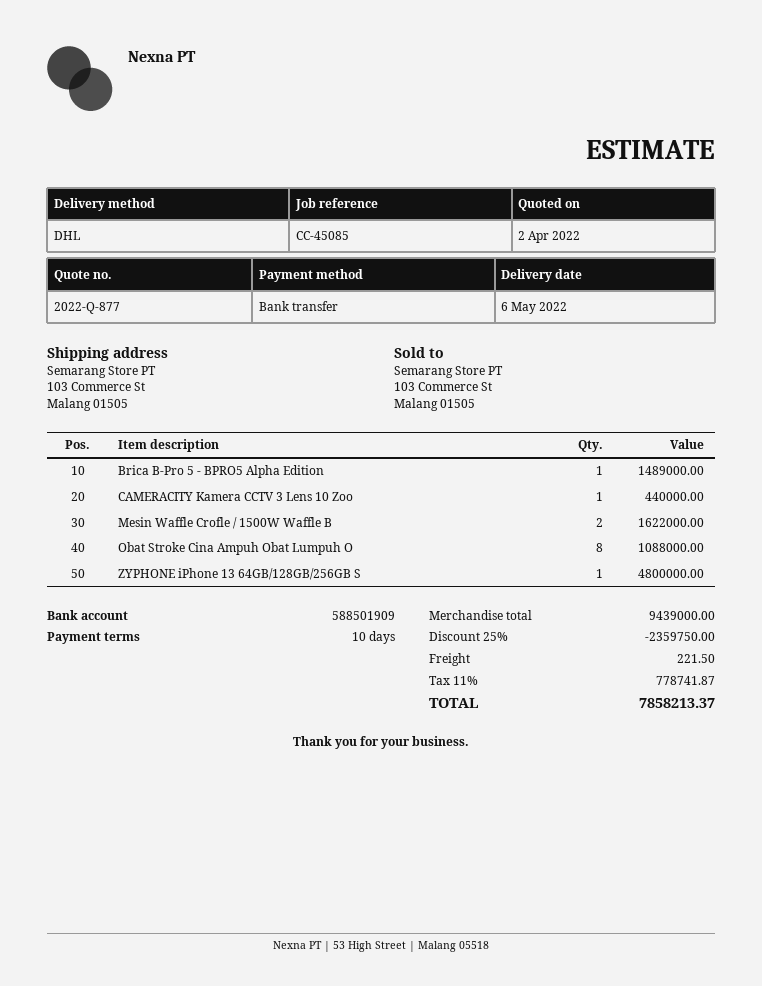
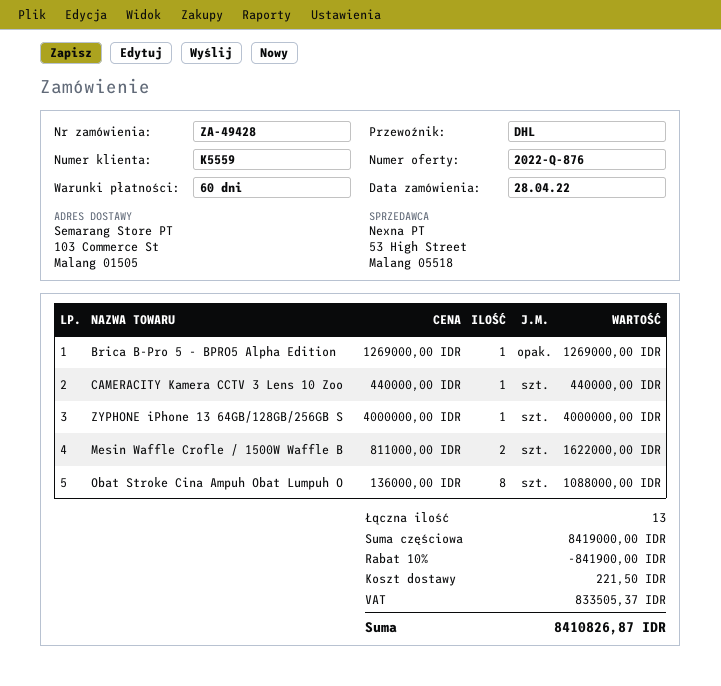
quote number: 2022-Q-877 -> 2022-Q-876
payment terms: 10 days -> 60 days
Brica B-Pro 5 - BPRO5 Alpha Edition: 1 for 1489000.00 -> 1 for 1269000.00
ZYPHONE iPhone 13 64GB/128GB/256GB S: 1 for 4800000.00 -> 1 for 4000000.00
subtotal: 9439000.00 -> 8419000.00
discount: 25% = 2359750.00 -> 10% = 841900.00
tax: 778741.87 -> 833505.37
total: 7858213.37 -> 8410826.87

